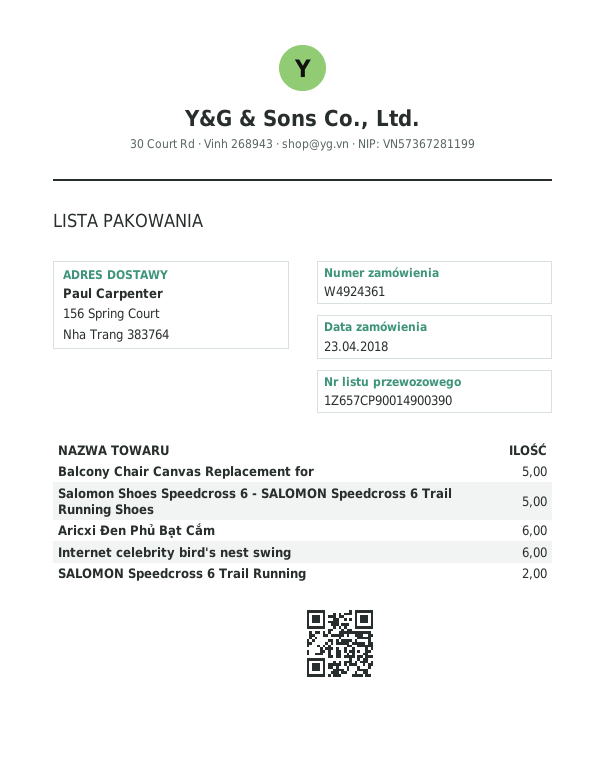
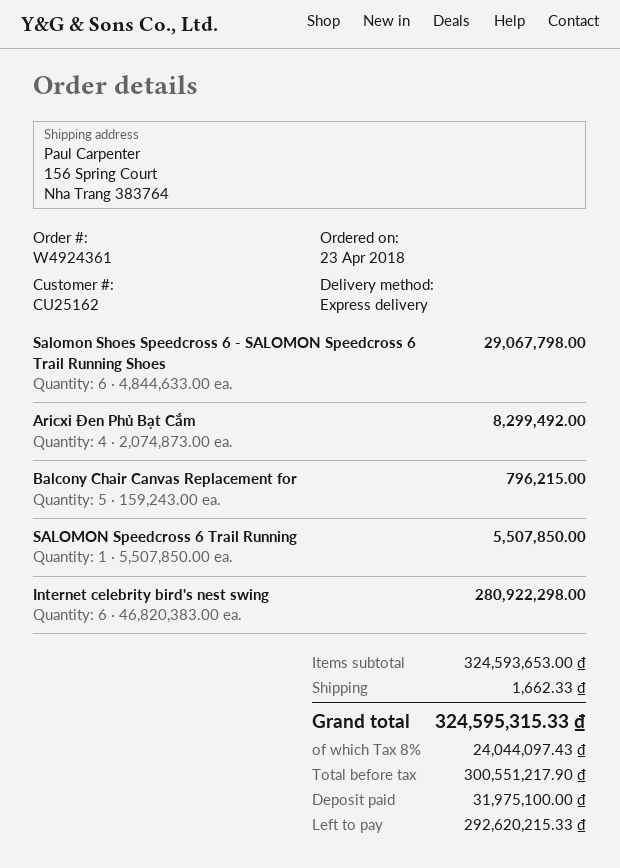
Salomon Shoes Speedcross 6 - SALOMON Speedcross 6 Trail Running Shoes: 5 -> 6
Aricxi Đen Phủ Bạt Cắm: 6 -> 4
SALOMON Speedcross 6 Trail Running: 2 -> 1

